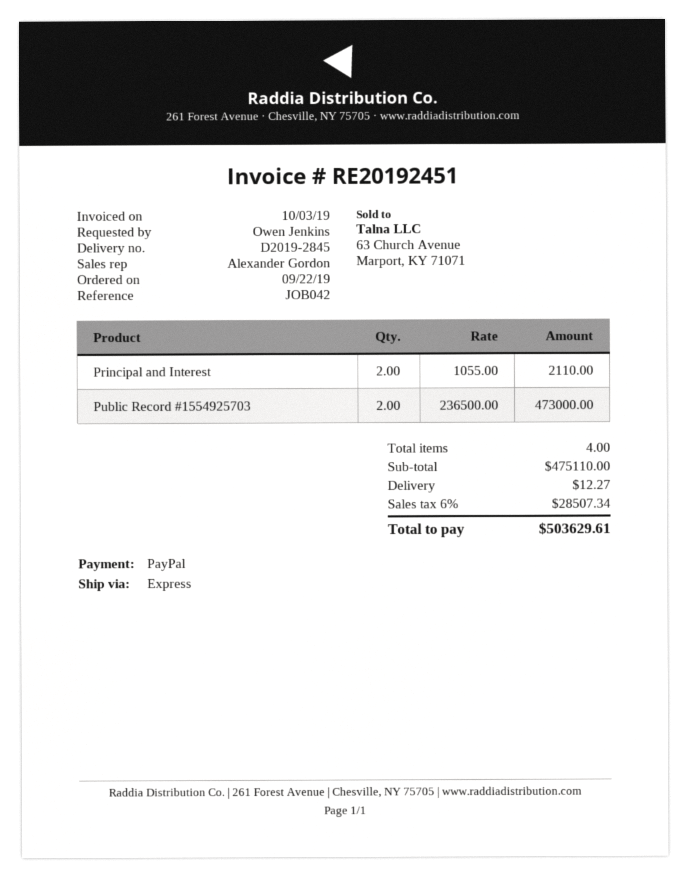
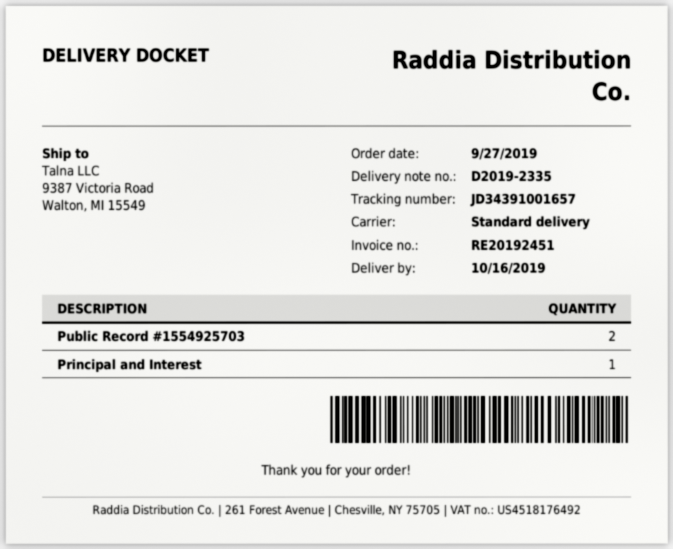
order date: 2019-09-22 -> 2019-09-27
delivery note number: D2019-2845 -> D2019-2335
shipping method: express -> standard
Principal and Interest: 2 -> 1

